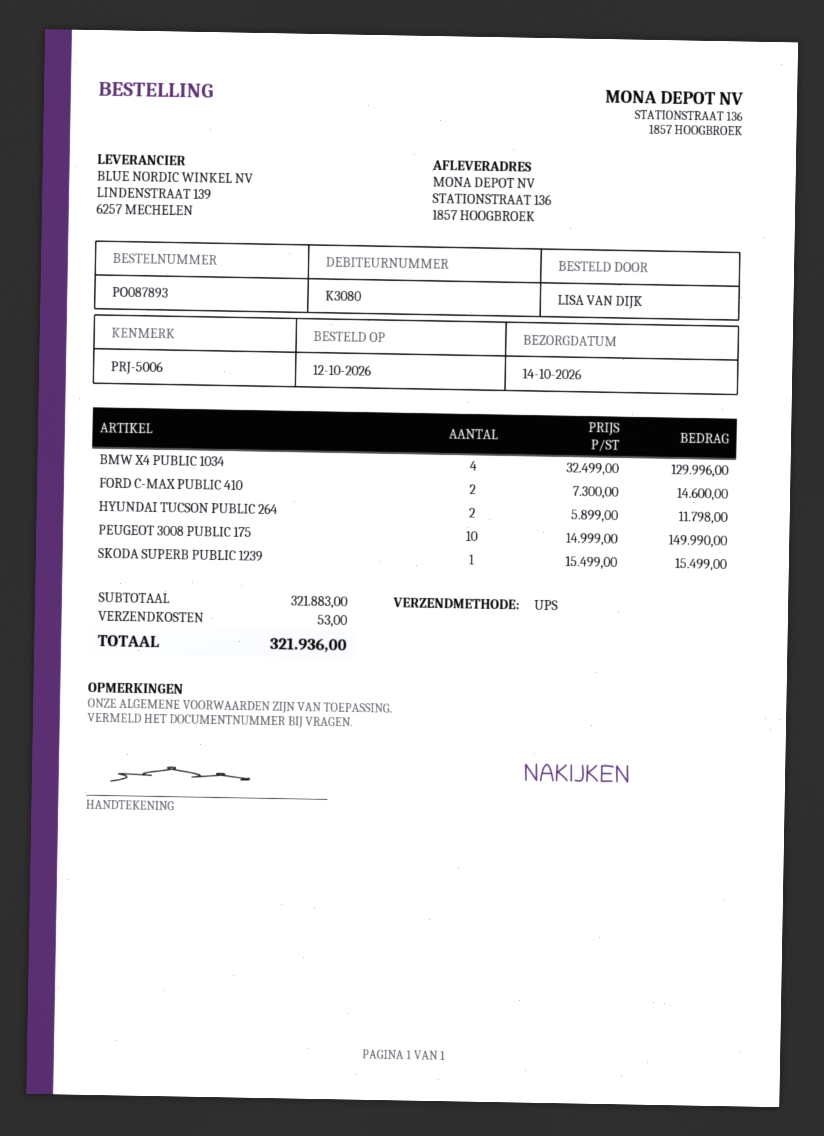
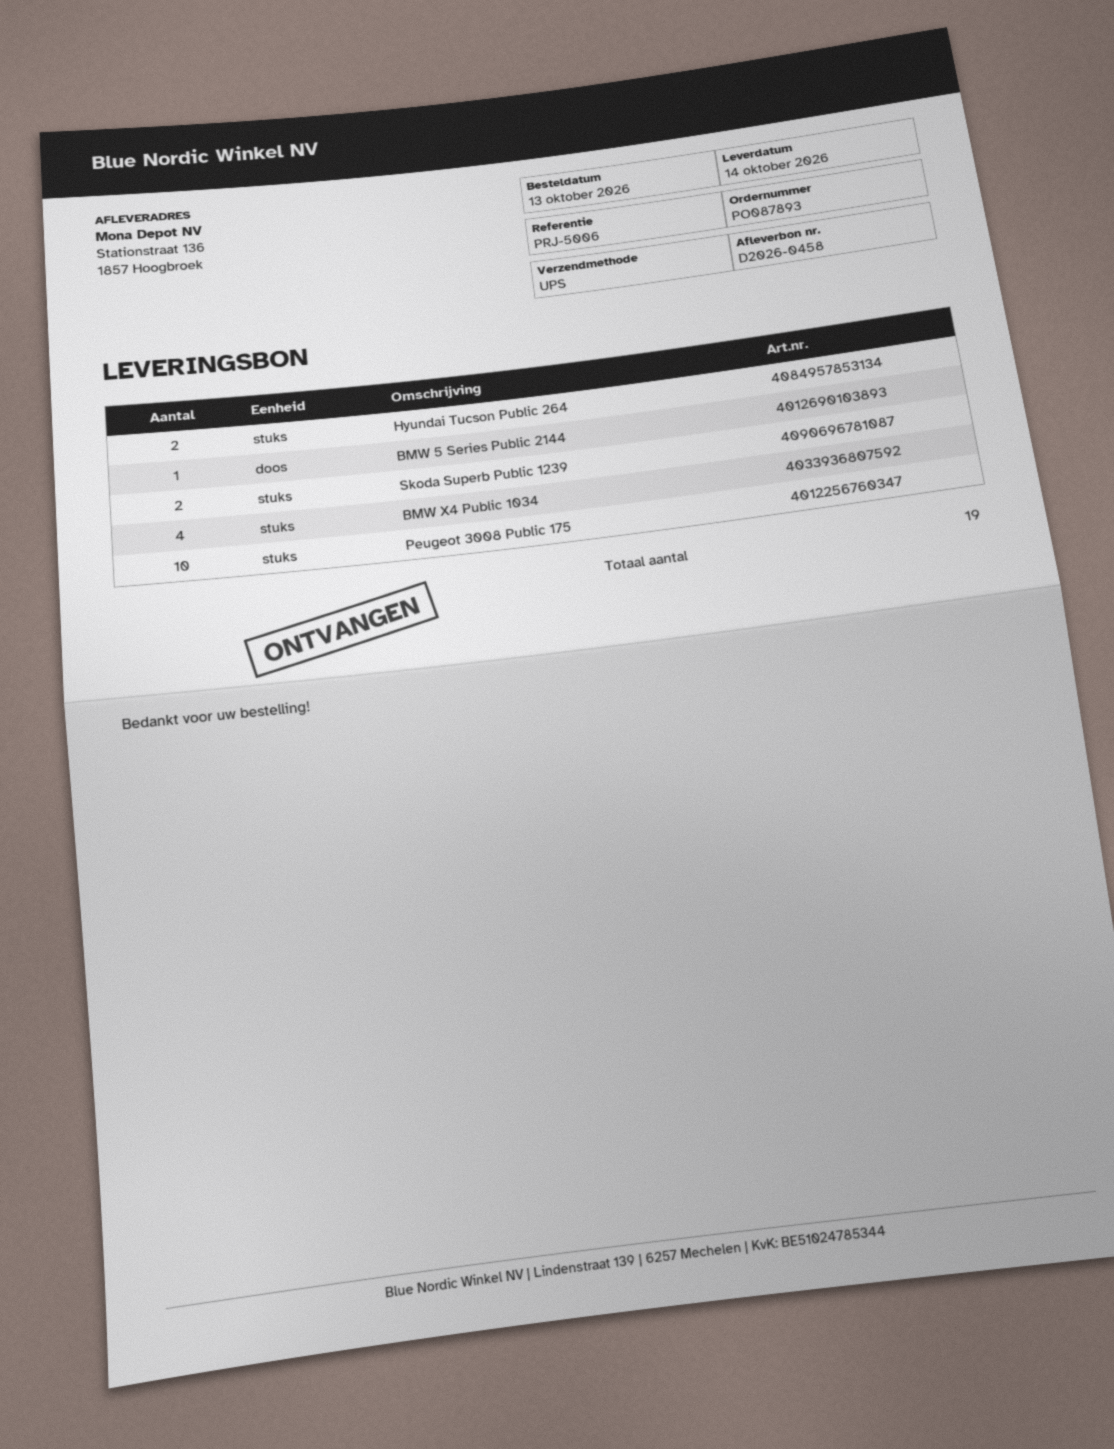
order date: 2026-10-12 -> 2026-10-13
FORD C-MAX PUBLIC 410: 2 -> none
SKODA SUPERB PUBLIC 1239: 1 -> 2
BMW 5 Series Public 2144: none -> 1

